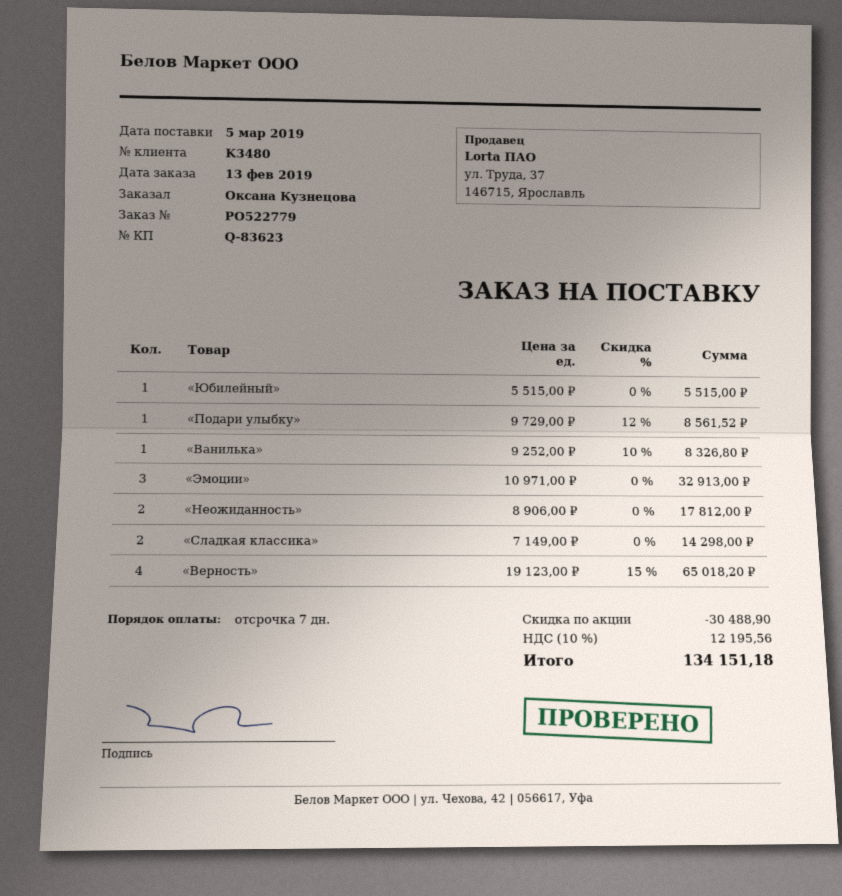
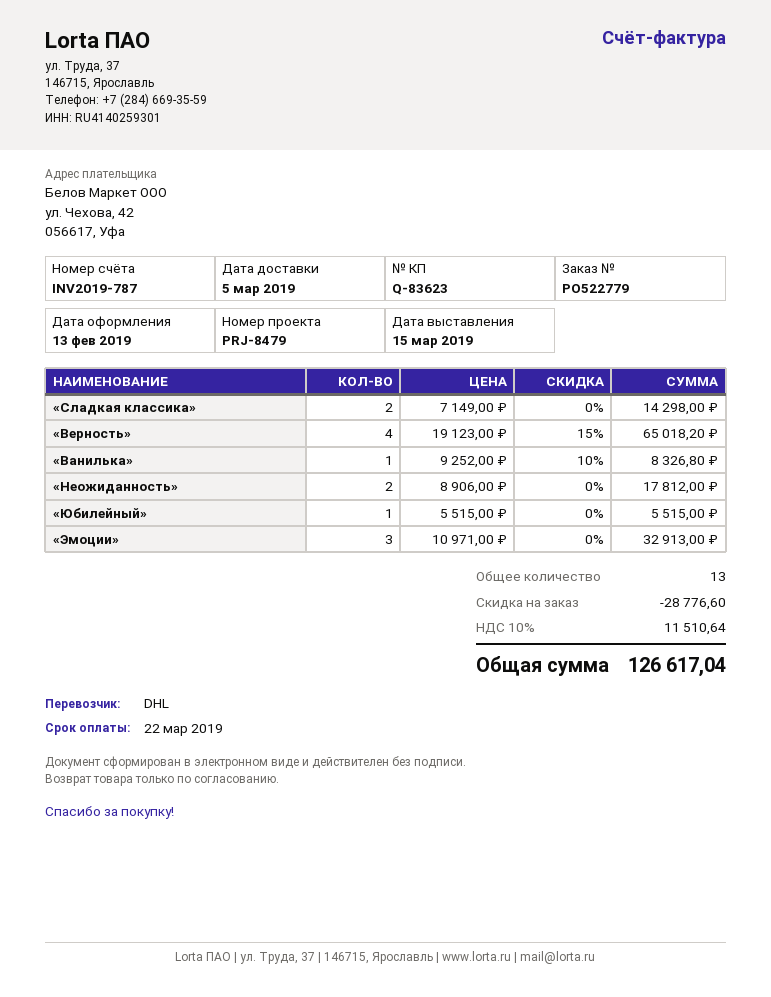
«Подари улыбку»: 1 x 9729.00 - 12% = 8561.52 -> none
discount: 30488.90 -> 28776.60
tax: 10% = 12195.56 -> 10% = 11510.64
total: 134151.18 -> 126617.04

